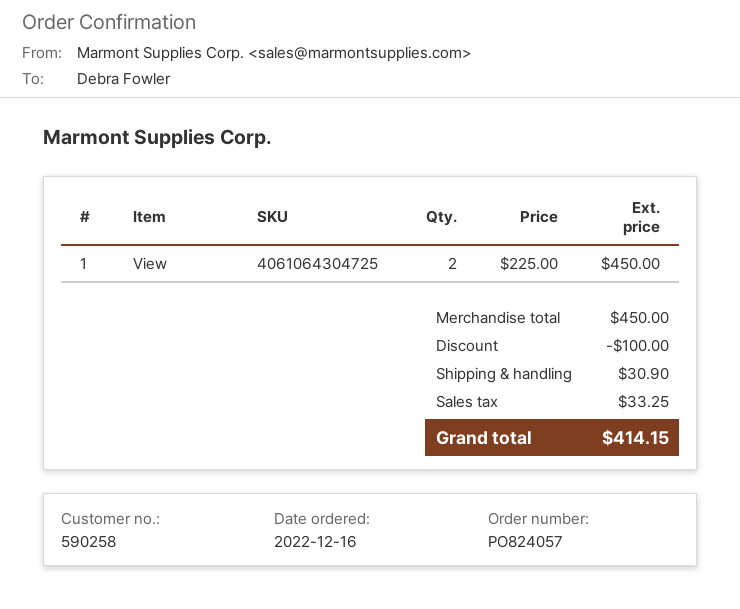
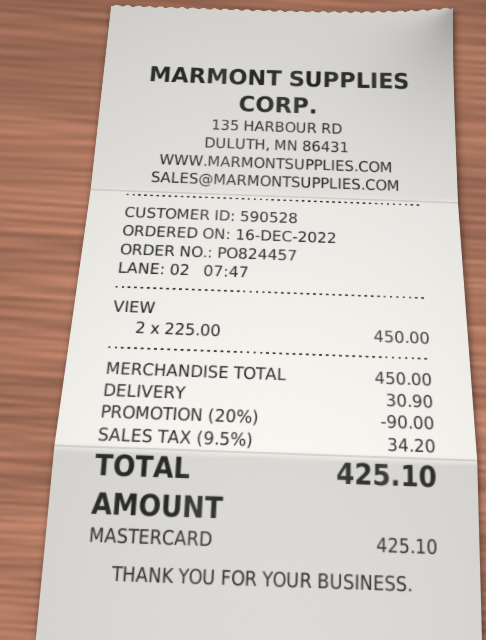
order number: PO824057 -> PO824457
customer number: 590258 -> 590528
discount: 100.00 -> 90.00
tax: 33.25 -> 34.20
total: 414.15 -> 425.10

